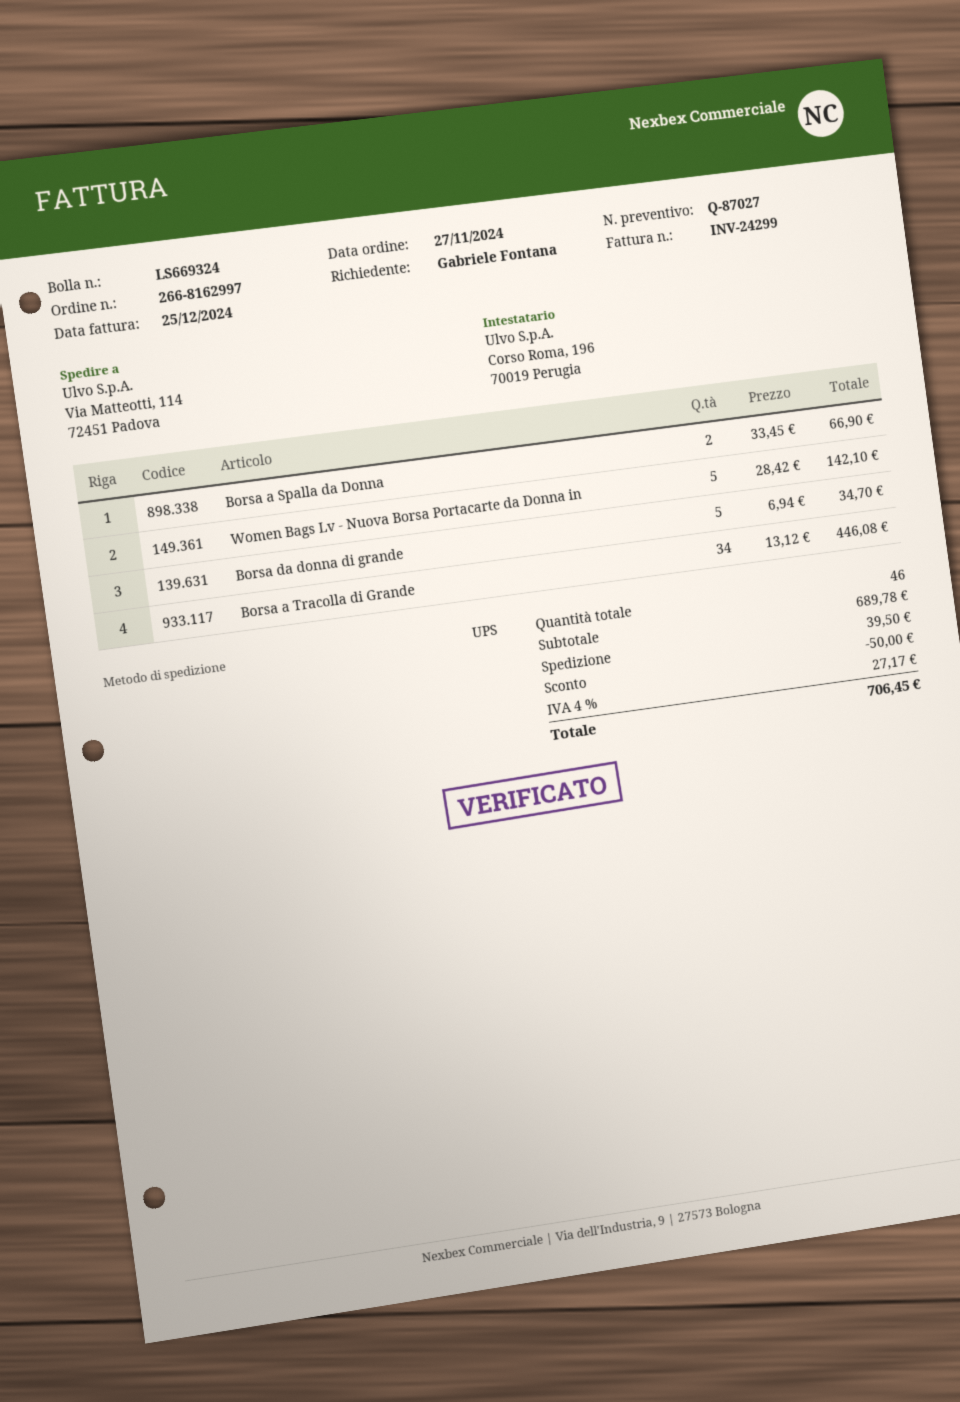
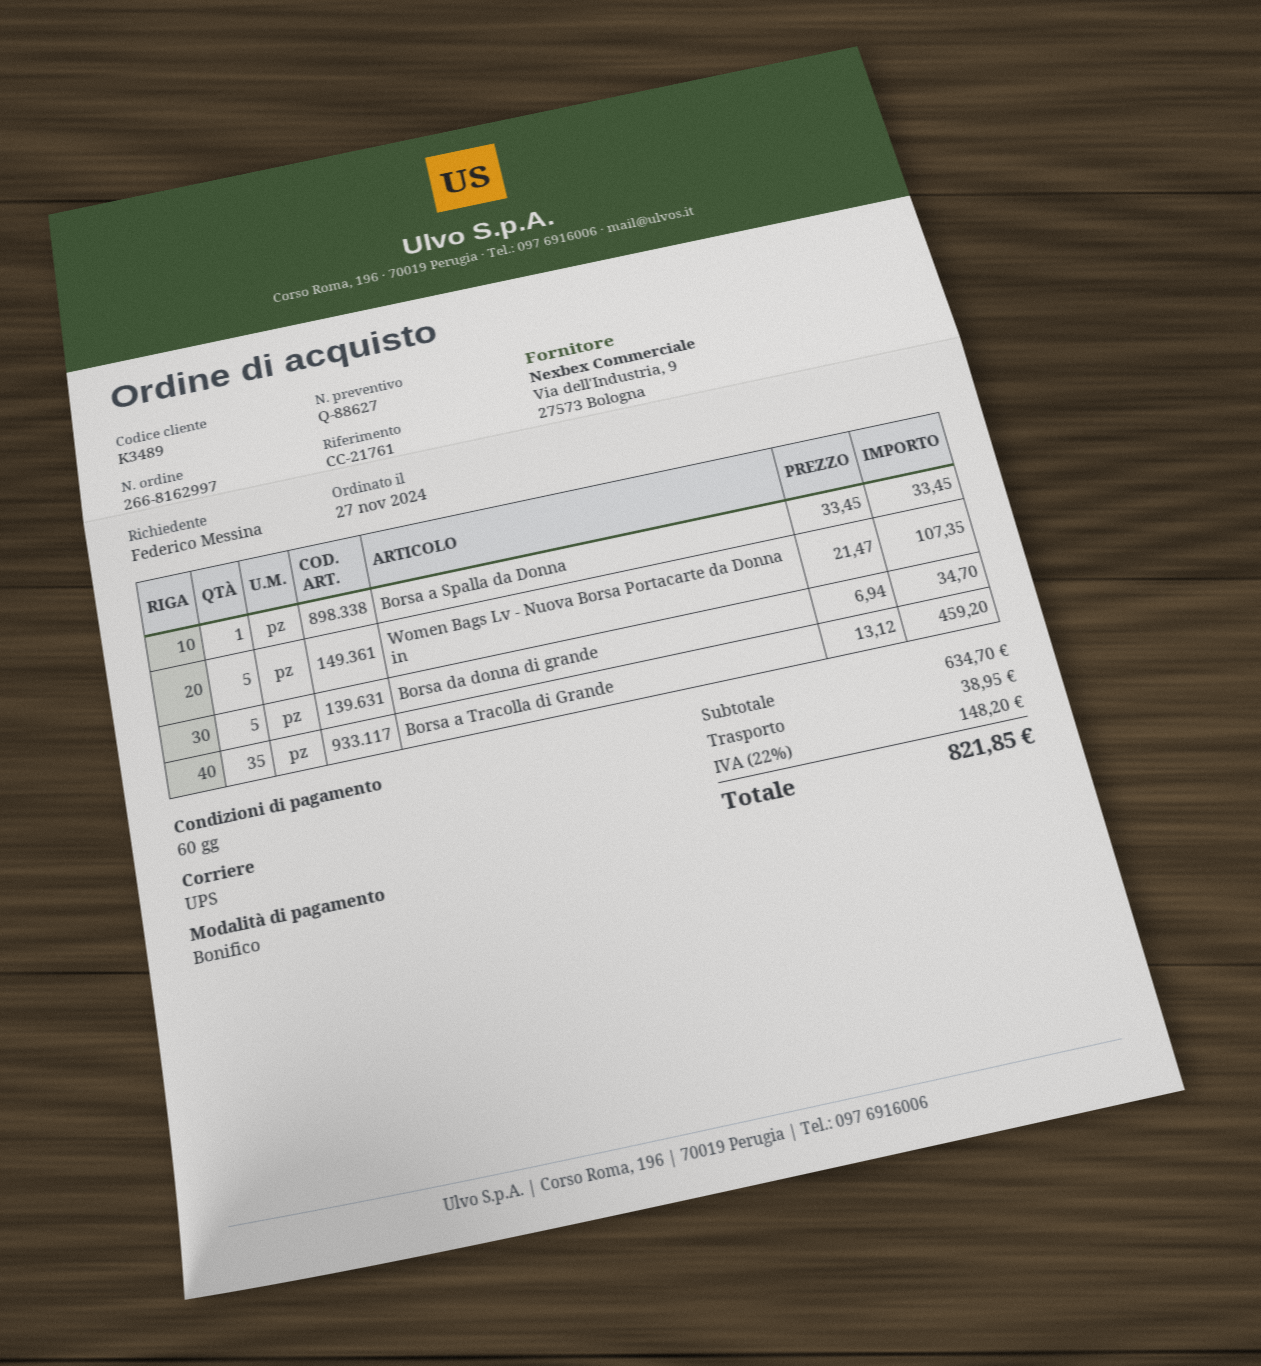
quote number: Q-87027 -> Q-88627
ordered by: Gabriele Fontana -> Federico Messina
Borsa a Spalla da Donna: 2 x 33.45 = 66.90 -> 1 x 33.45 = 33.45
Women Bags Lv - Nuova Borsa Portacarte da Donna in: 5 x 28.42 = 142.10 -> 5 x 21.47 = 107.35
Borsa a Tracolla di Grande: 34 x 13.12 = 446.08 -> 35 x 13.12 = 459.20
subtotal: 689.78 -> 634.70
discount: 50.00 -> none
shipping: 39.50 -> 38.95
tax: 4% = 27.17 -> 22% = 148.20
total: 706.45 -> 821.85

